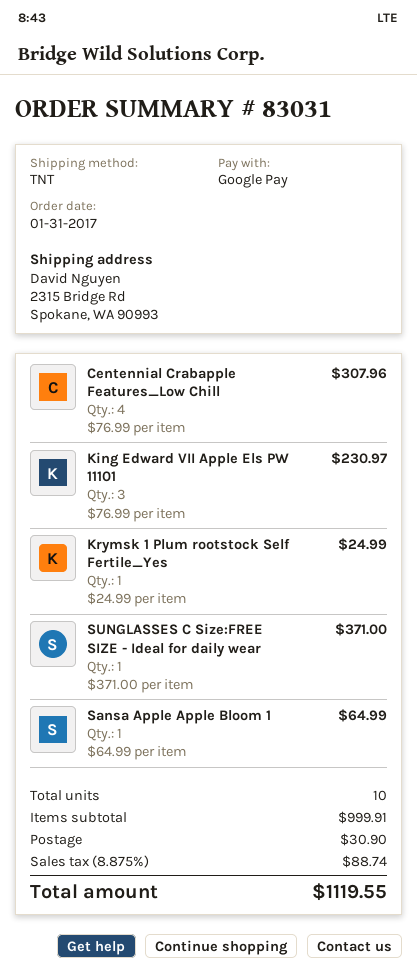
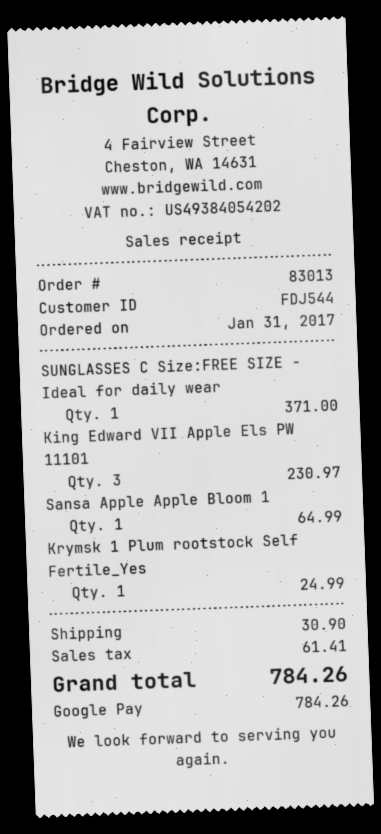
order number: 83031 -> 83013
Centennial Crabapple Features_Low Chill: 4 for 307.96 -> none
tax: 88.74 -> 61.41
total: 1119.55 -> 784.26

